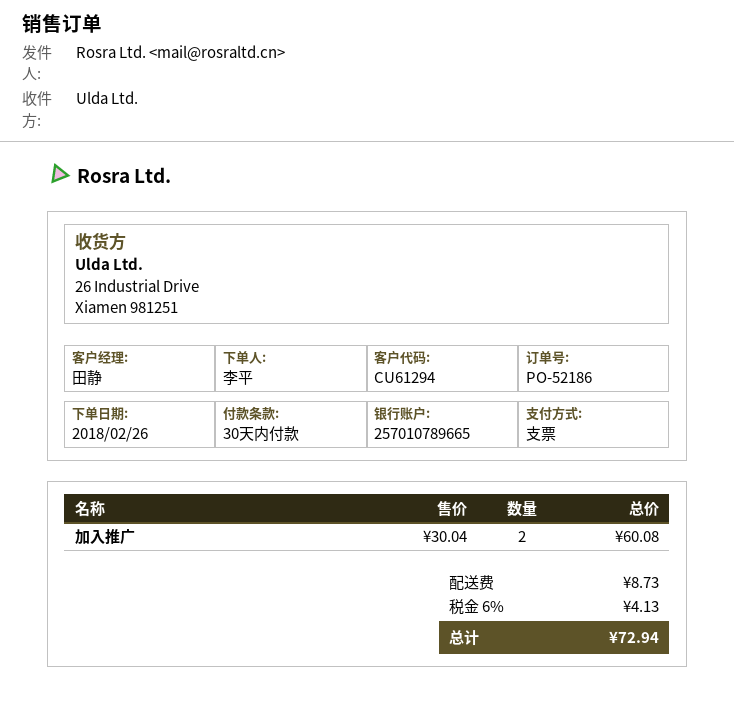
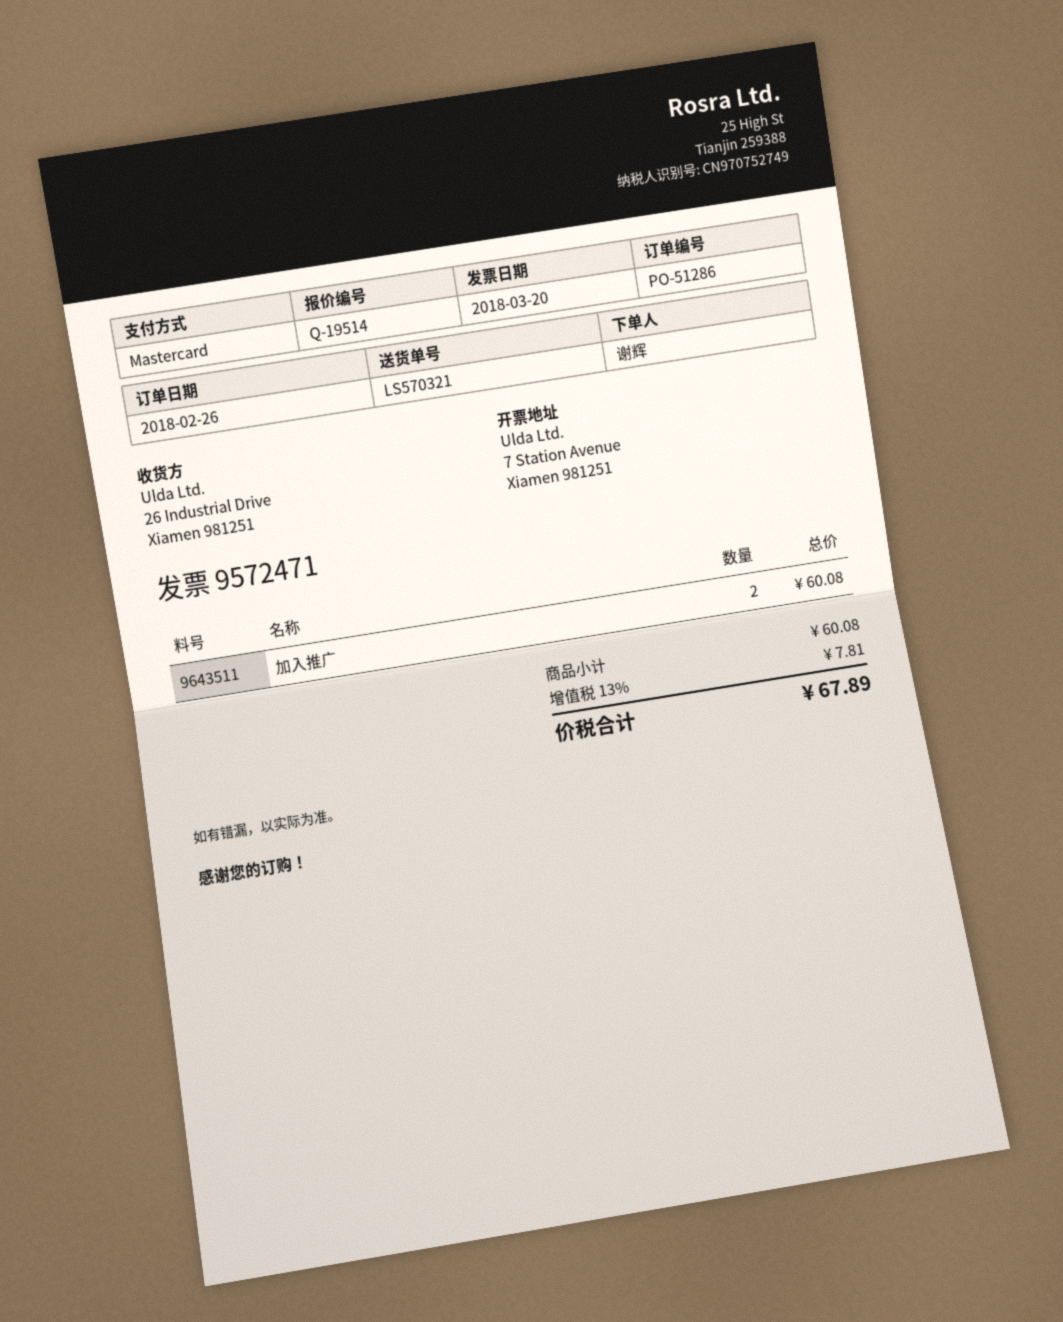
order number: PO-52186 -> PO-51286
ordered by: 李平 -> 谢辉
payment method: cheque -> Mastercard
shipping: 8.73 -> none
tax: 6% = 4.13 -> 13% = 7.81
total: 72.94 -> 67.89

